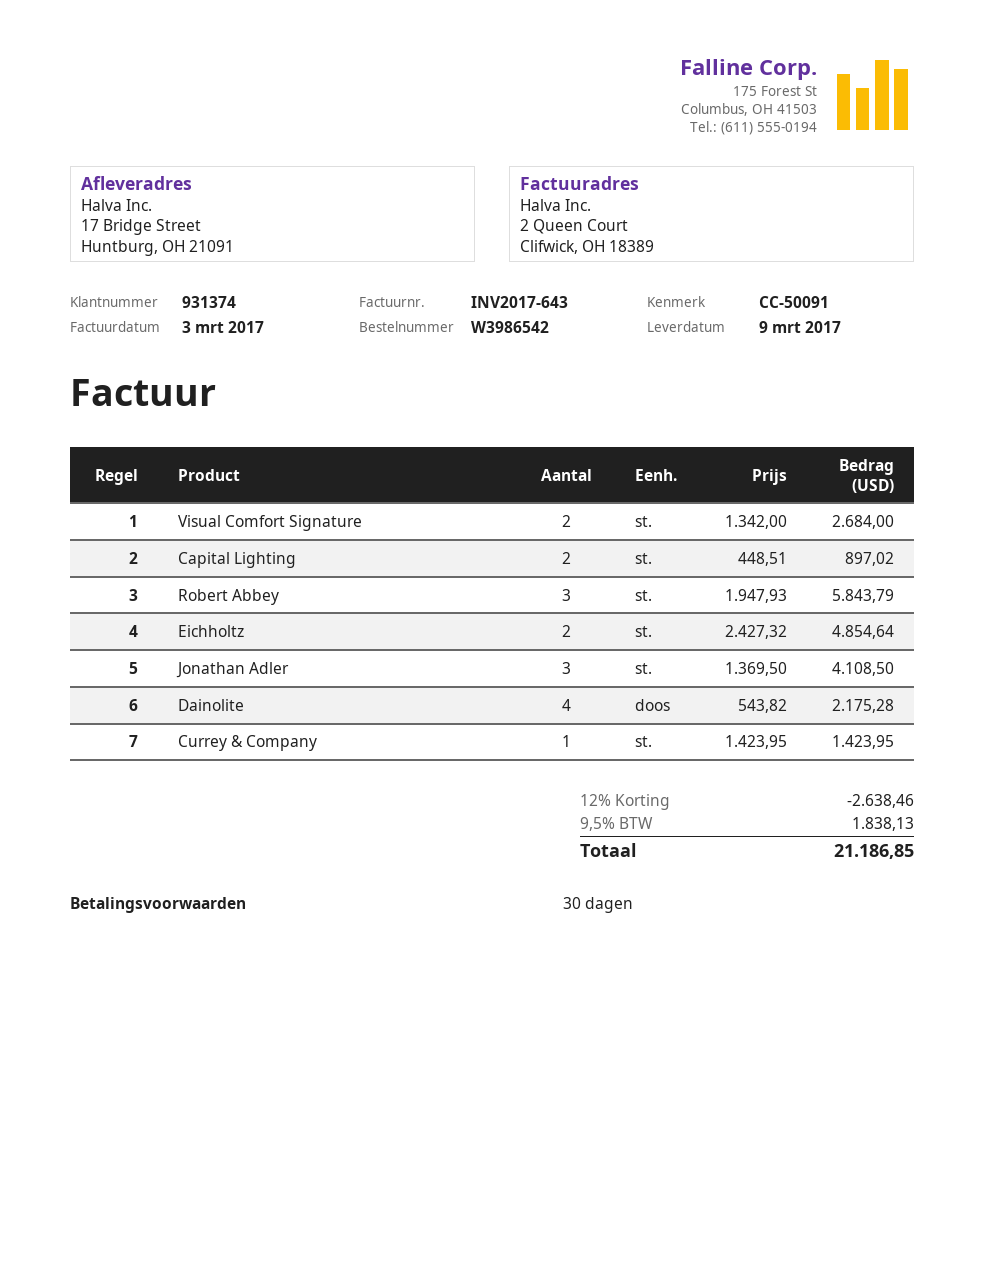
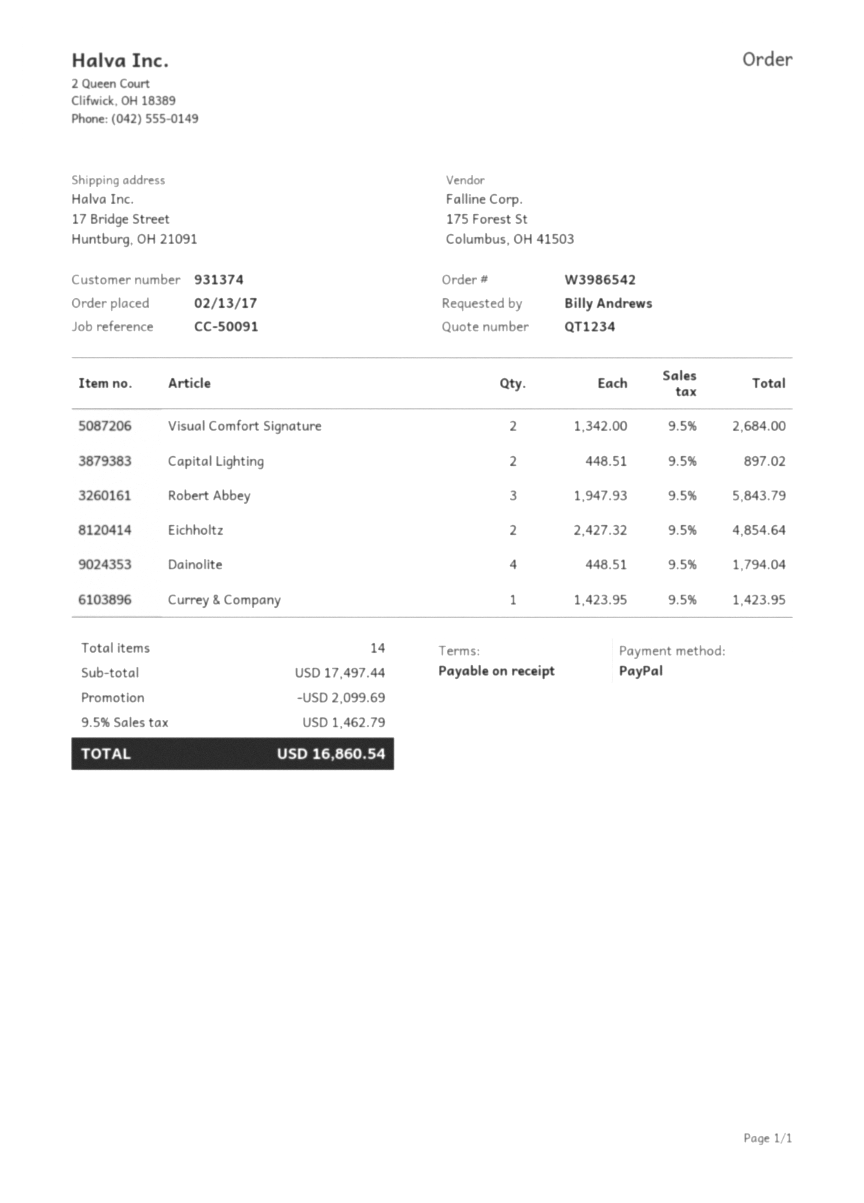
payment terms: 30 days -> on receipt
Jonathan Adler: 3 x 1369.50 = 4108.50 -> none
Dainolite: 4 x 543.82 = 2175.28 -> 4 x 448.51 = 1794.04
discount: 2638.46 -> 2099.69
tax: 9.5% = 1838.13 -> 9.5% = 1462.79
total: 21186.85 -> 16860.54

